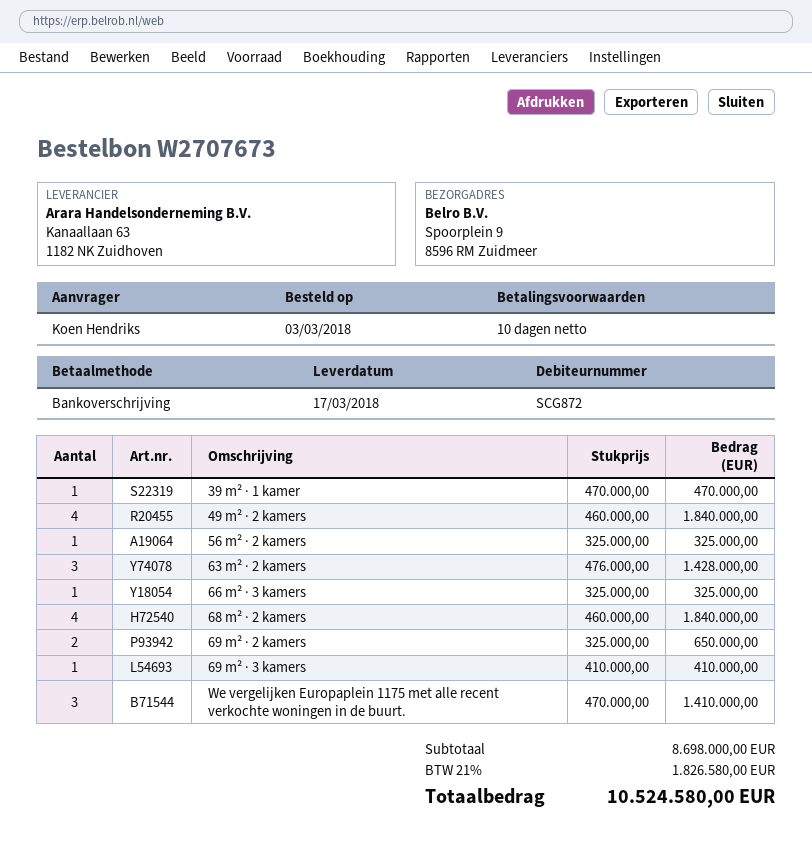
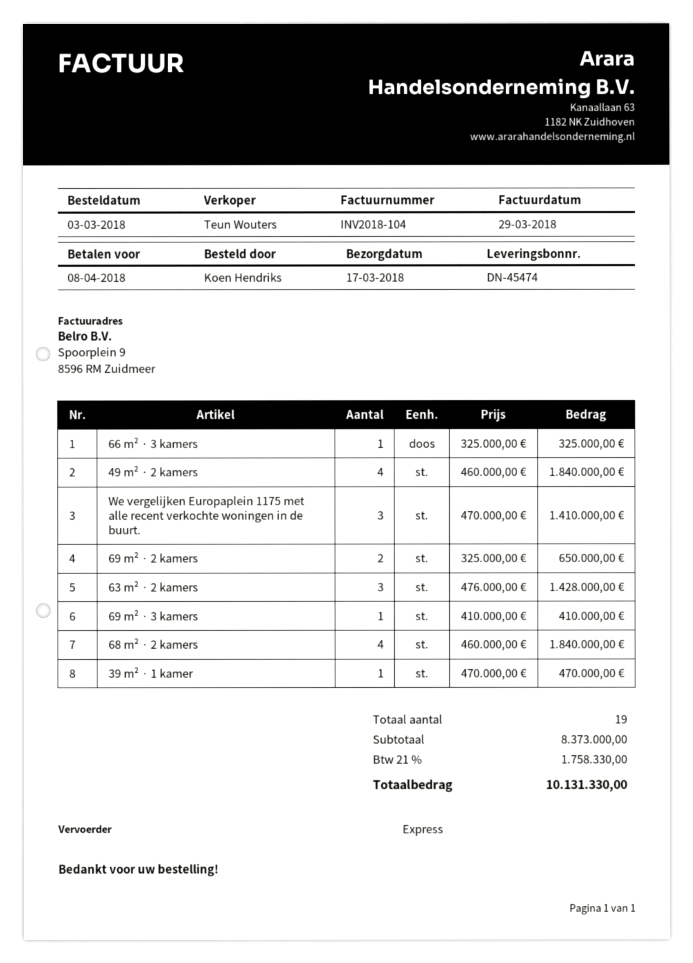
56 m² · 2 kamers: 1 x 325000.00 = 325000.00 -> none
subtotal: 8698000.00 -> 8373000.00
tax: 21% = 1826580.00 -> 21% = 1758330.00
total: 10524580.00 -> 10131330.00

